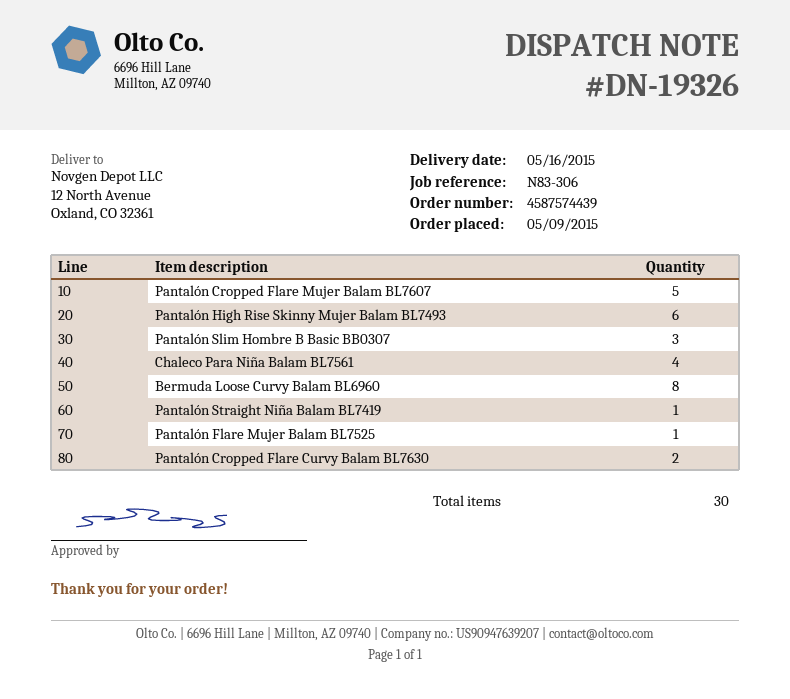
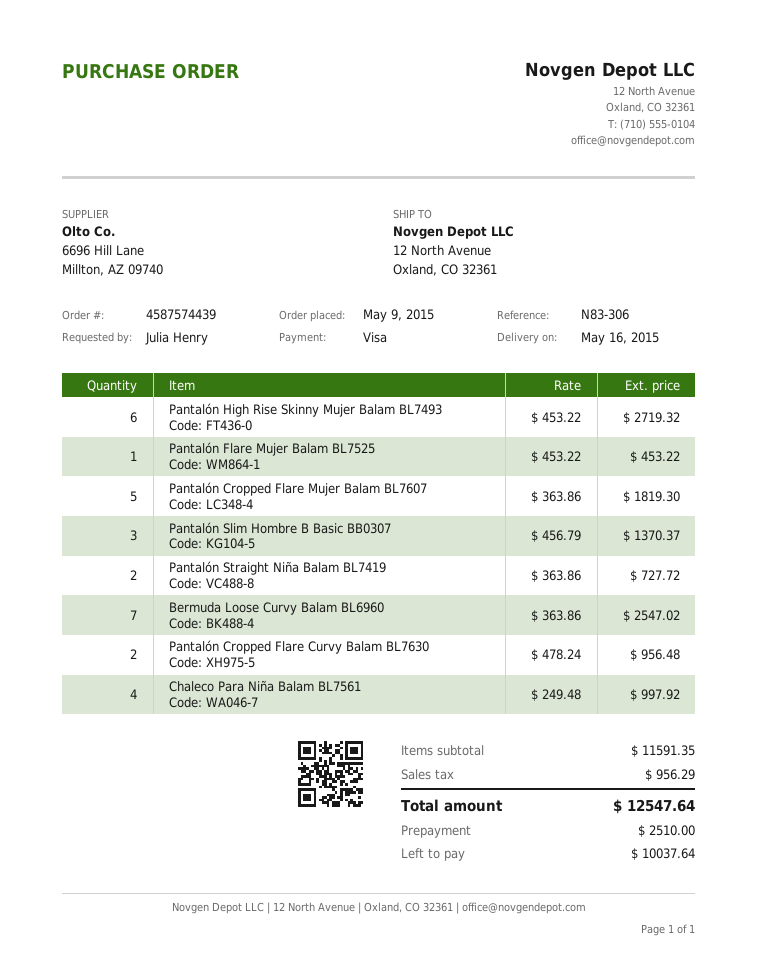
Bermuda Loose Curvy Balam BL6960: 8 -> 7
Pantalón Straight Niña Balam BL7419: 1 -> 2

